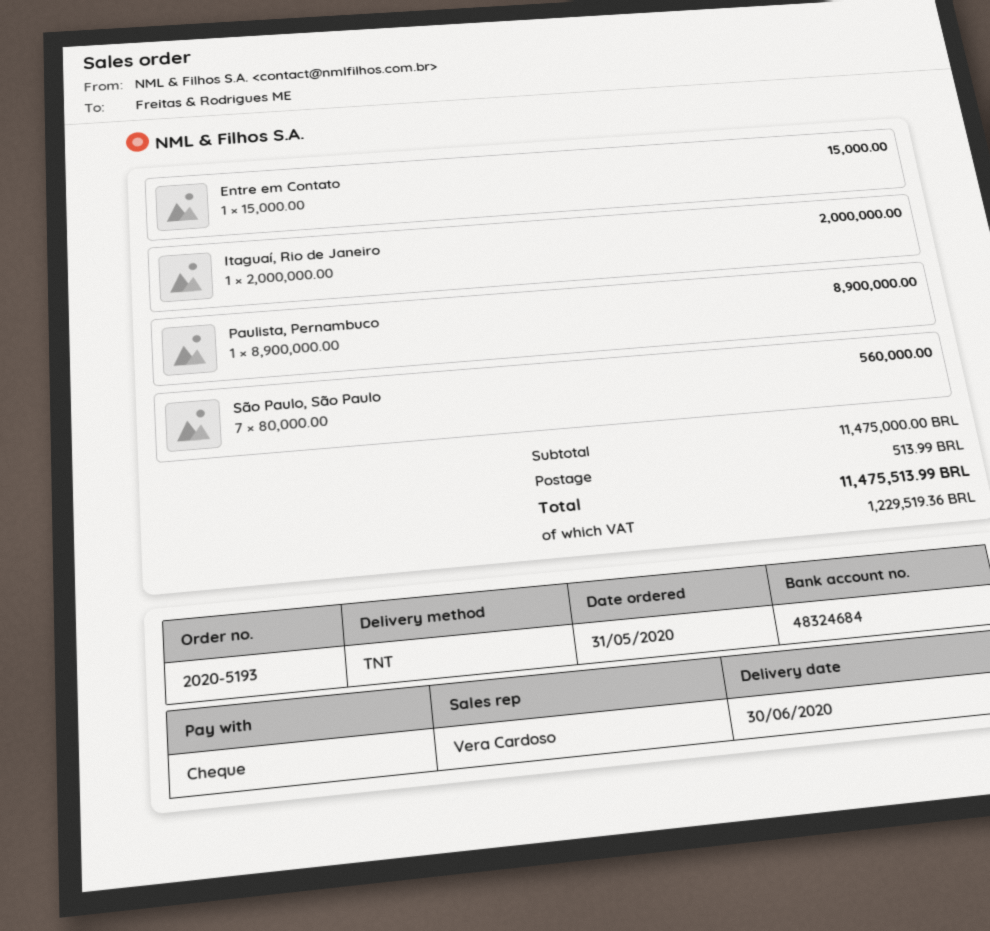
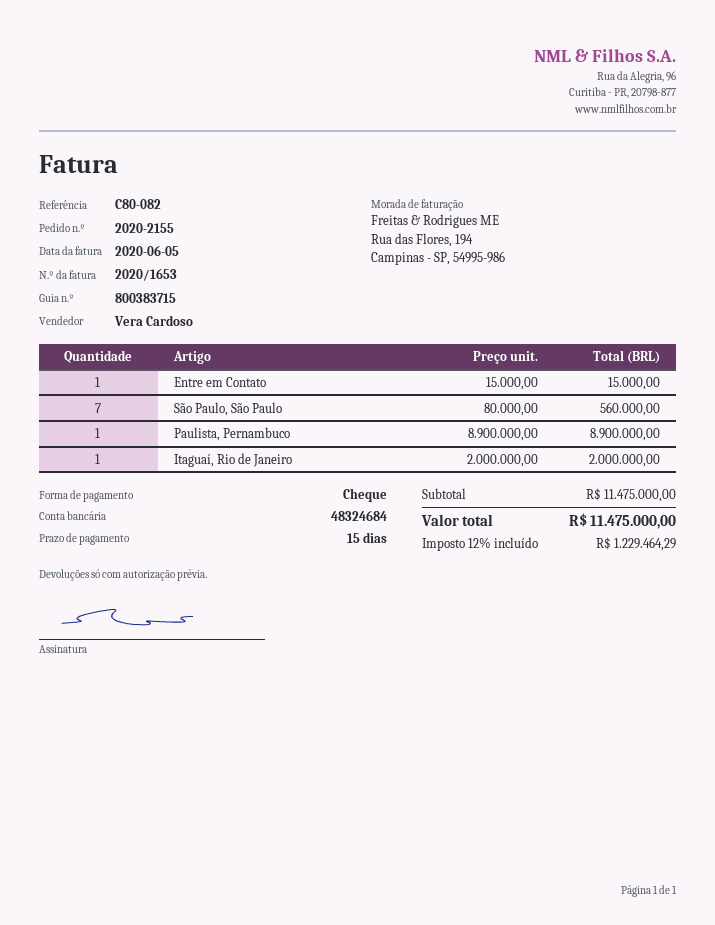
order number: 2020-5193 -> 2020-2155
shipping: 513.99 -> none
tax: 1229519.36 -> 1229464.29
total: 11475513.99 -> 11475000.00

